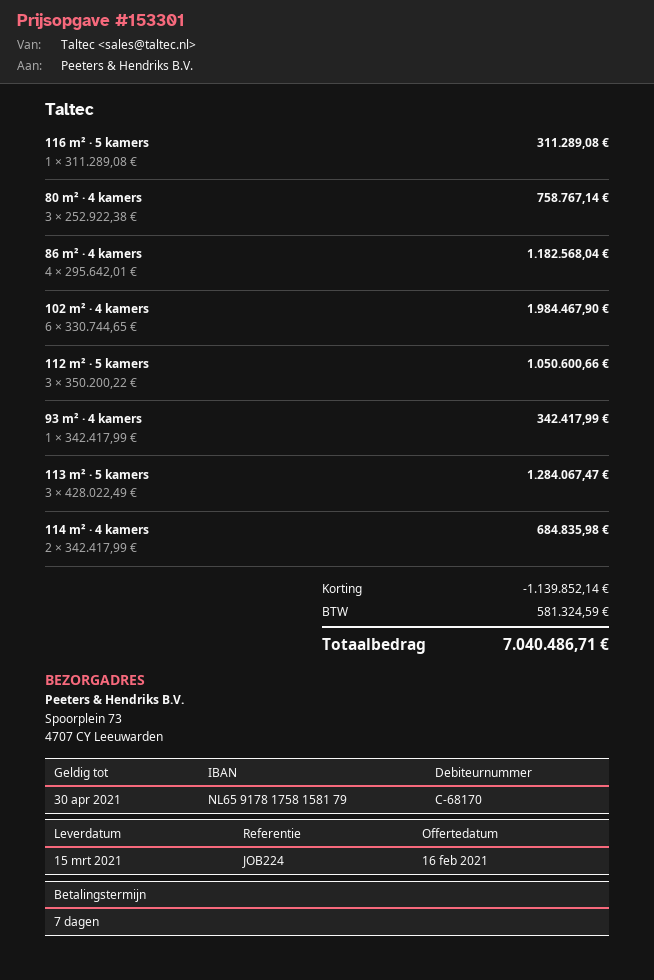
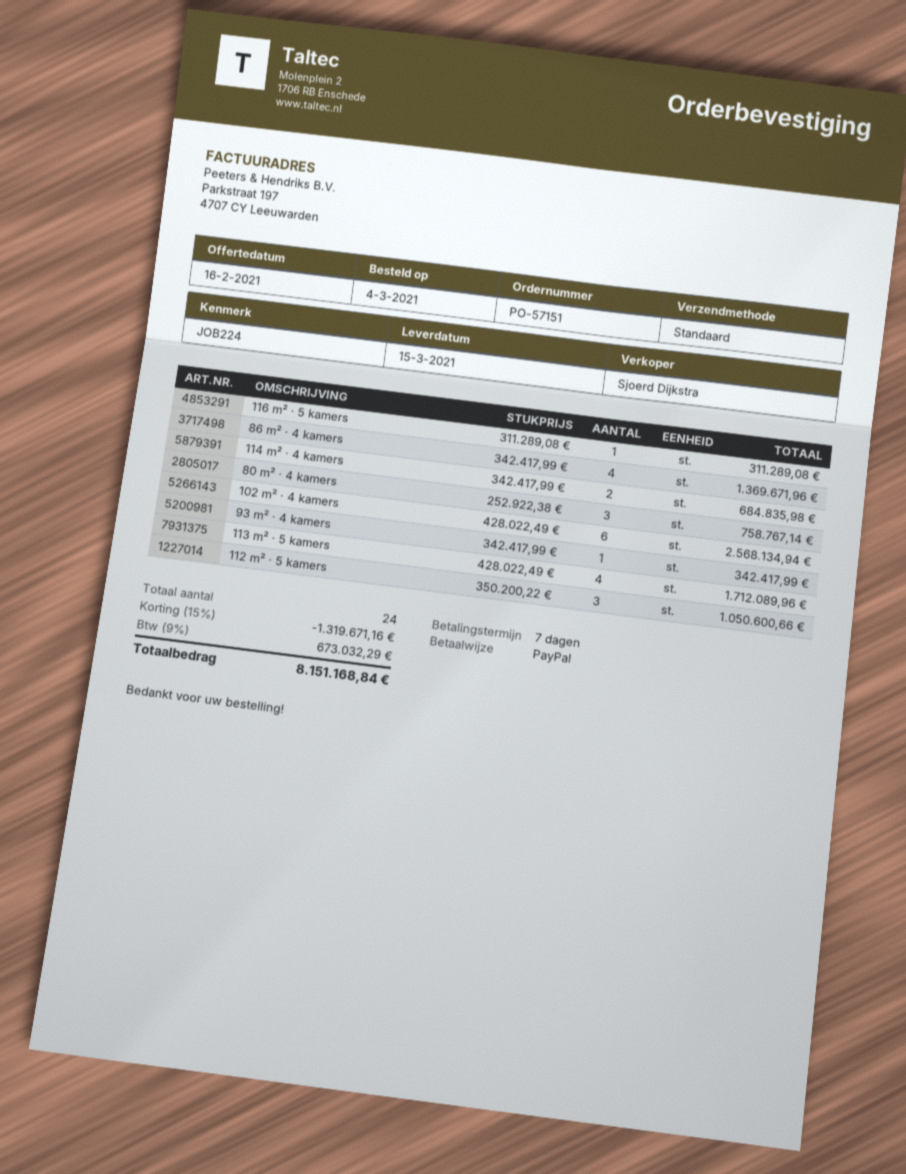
86 m² · 4 kamers: 4 x 295642.01 = 1182568.04 -> 4 x 342417.99 = 1369671.96
102 m² · 4 kamers: 6 x 330744.65 = 1984467.90 -> 6 x 428022.49 = 2568134.94
113 m² · 5 kamers: 3 x 428022.49 = 1284067.47 -> 4 x 428022.49 = 1712089.96
discount: 1139852.14 -> 1319671.16
tax: 581324.59 -> 673032.29
total: 7040486.71 -> 8151168.84

